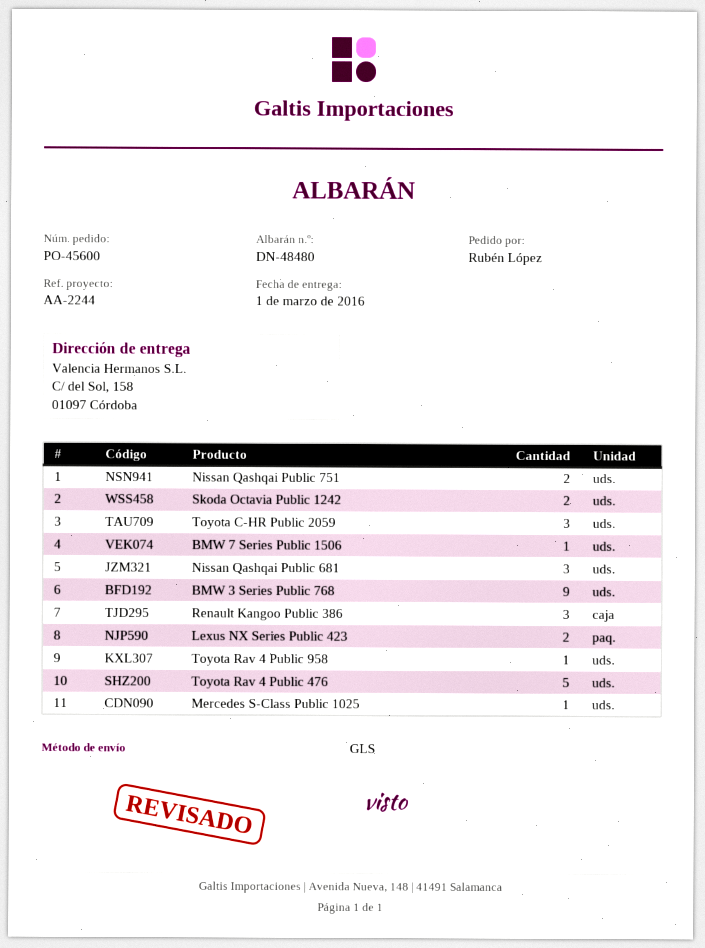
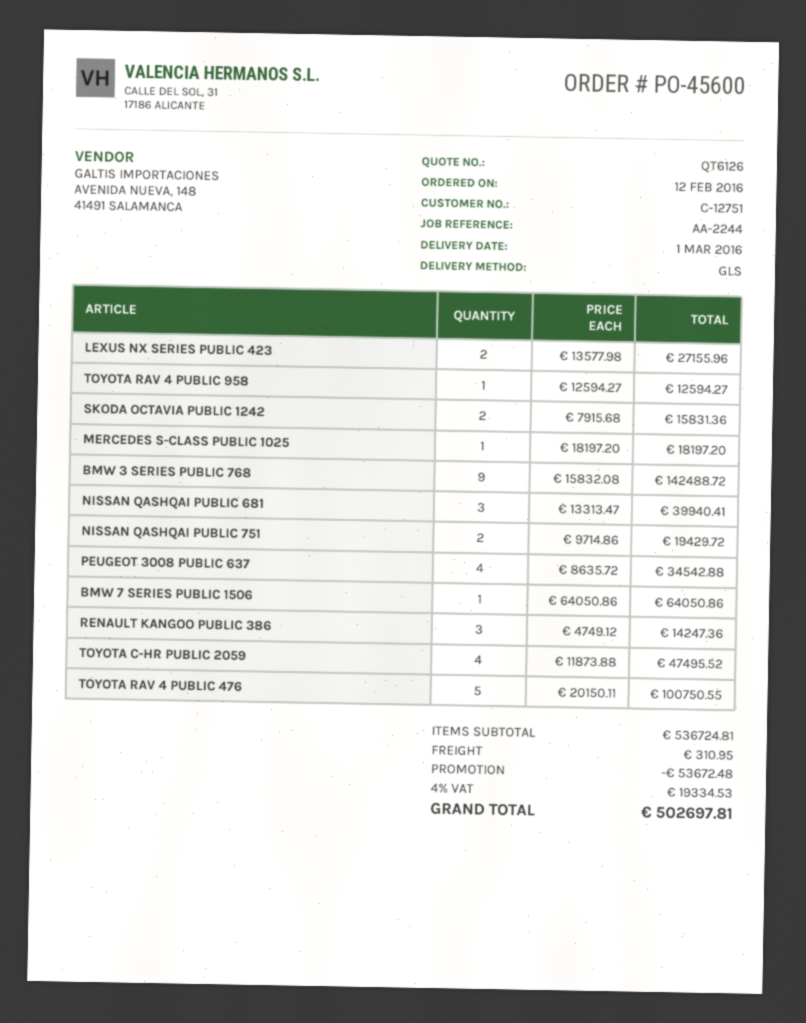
Toyota C-HR Public 2059: 3 -> 4
PEUGEOT 3008 PUBLIC 637: none -> 4

